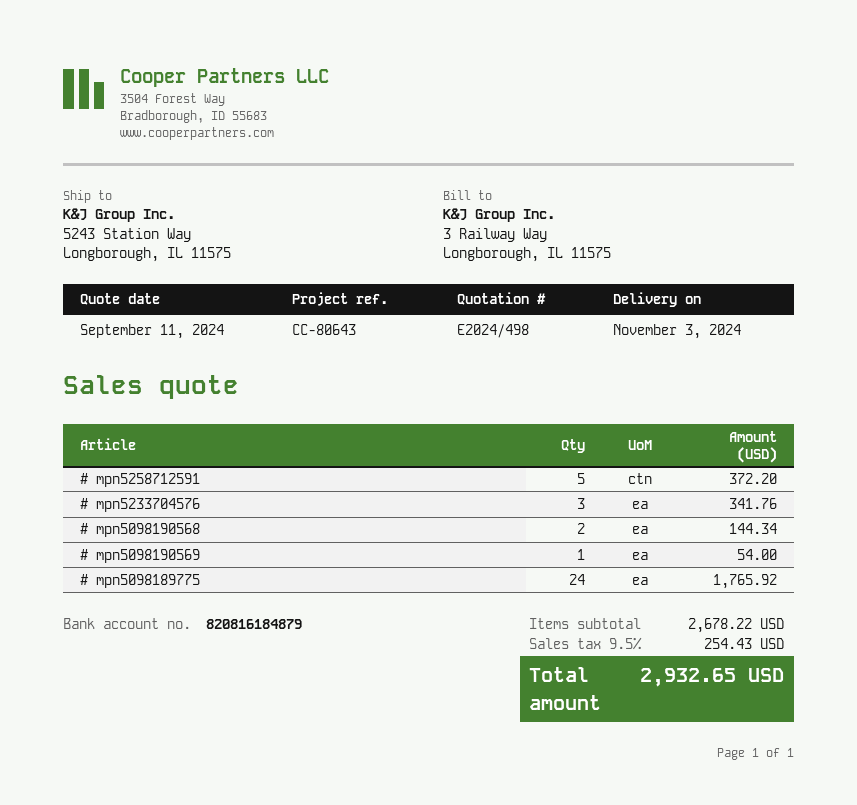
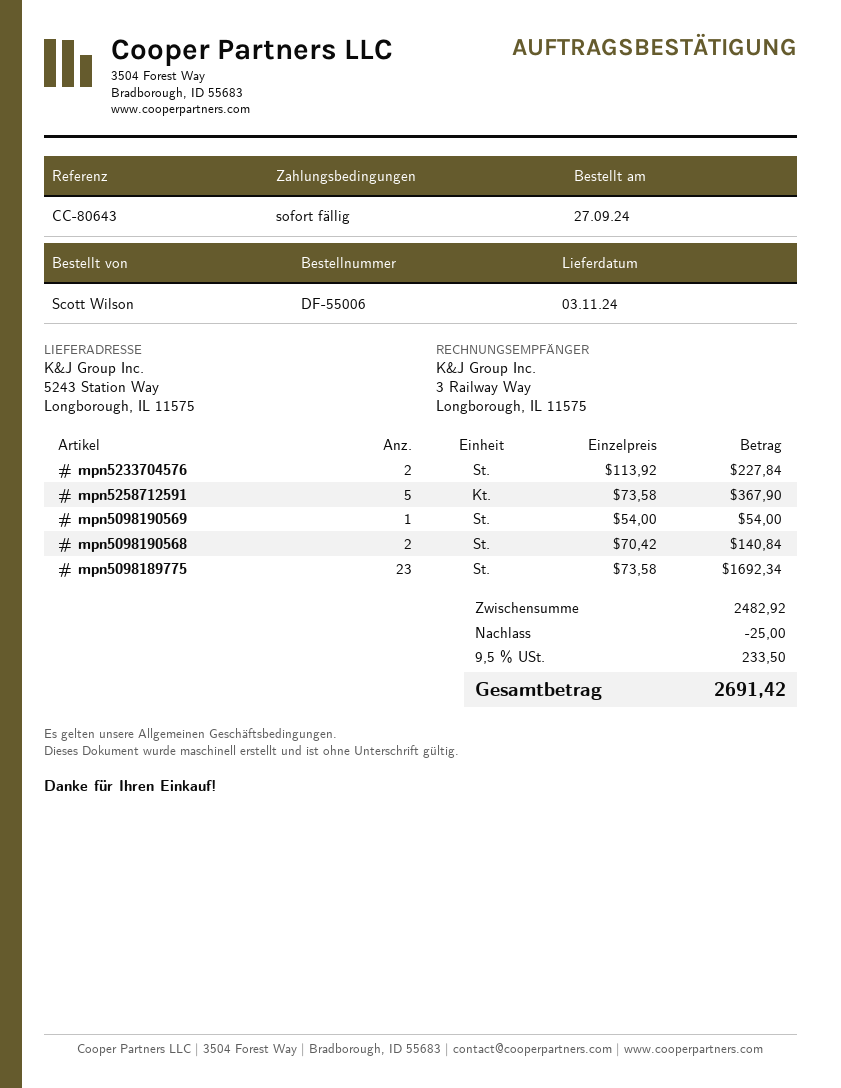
# mpn5258712591: 5 for 372.20 -> 5 for 367.90
# mpn5233704576: 3 for 341.76 -> 2 for 227.84
# mpn5098190568: 2 for 144.34 -> 2 for 140.84
# mpn5098189775: 24 for 1765.92 -> 23 for 1692.34
subtotal: 2678.22 -> 2482.92
discount: none -> 25.00
tax: 9.5% = 254.43 -> 9.5% = 233.50
total: 2932.65 -> 2691.42

